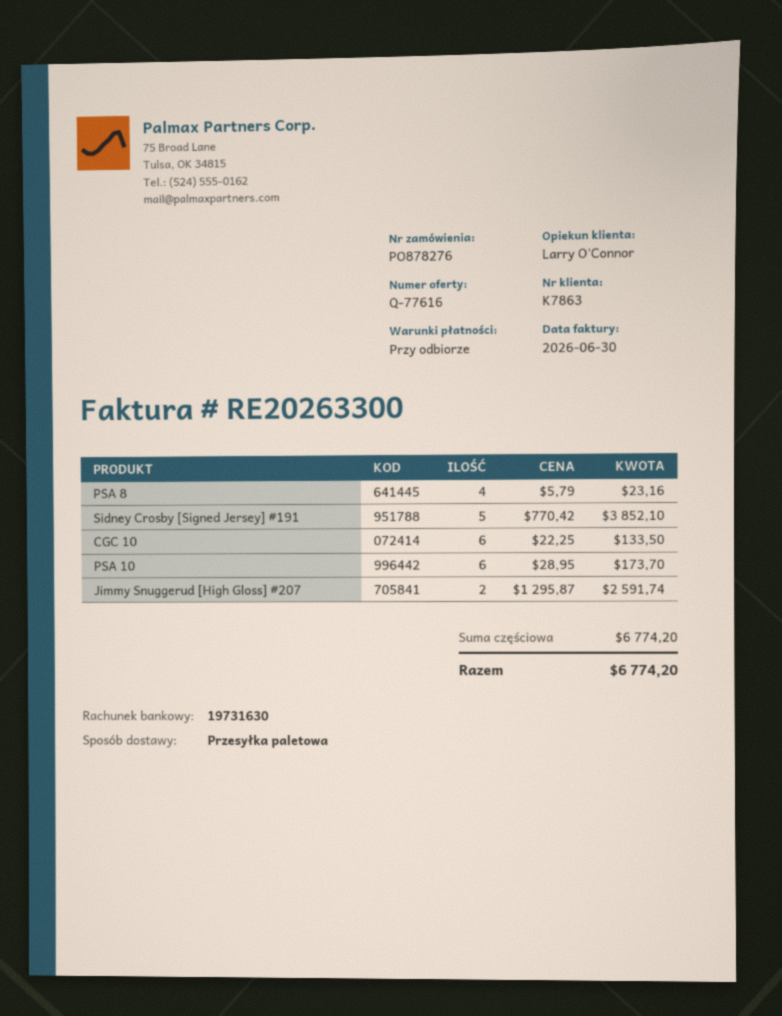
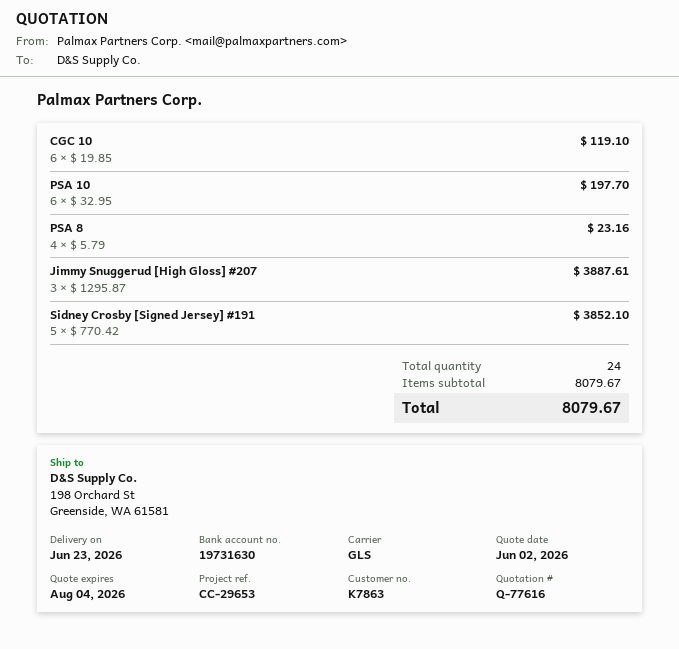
shipping method: pallet freight -> GLS
CGC 10: 6 x 22.25 = 133.50 -> 6 x 19.85 = 119.10
PSA 10: 6 x 28.95 = 173.70 -> 6 x 32.95 = 197.70
Jimmy Snuggerud [High Gloss] #207: 2 x 1295.87 = 2591.74 -> 3 x 1295.87 = 3887.61
subtotal: 6774.20 -> 8079.67
total: 6774.20 -> 8079.67

